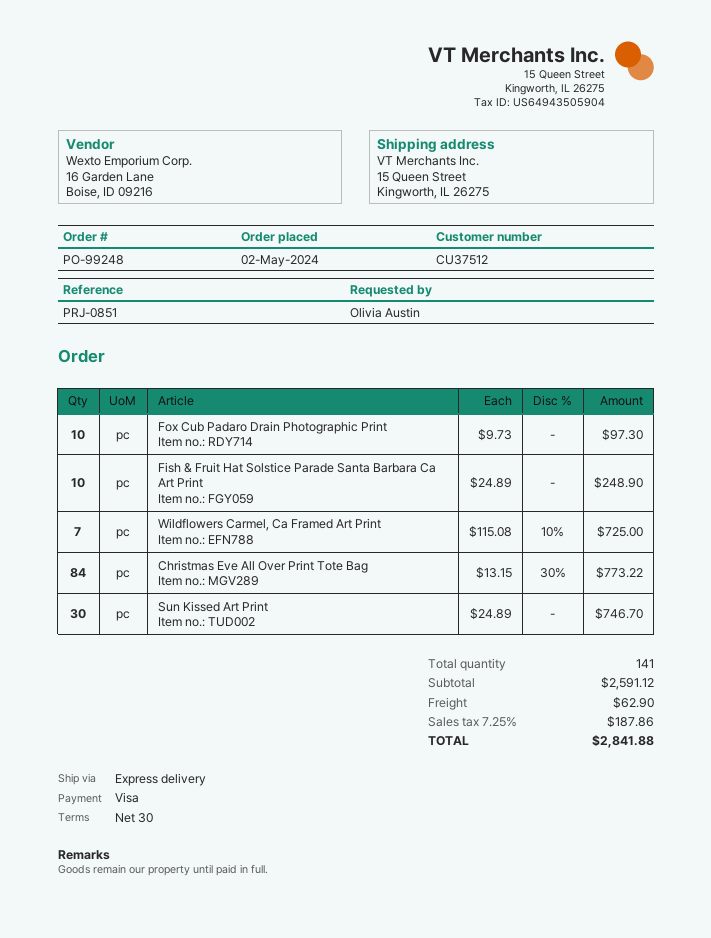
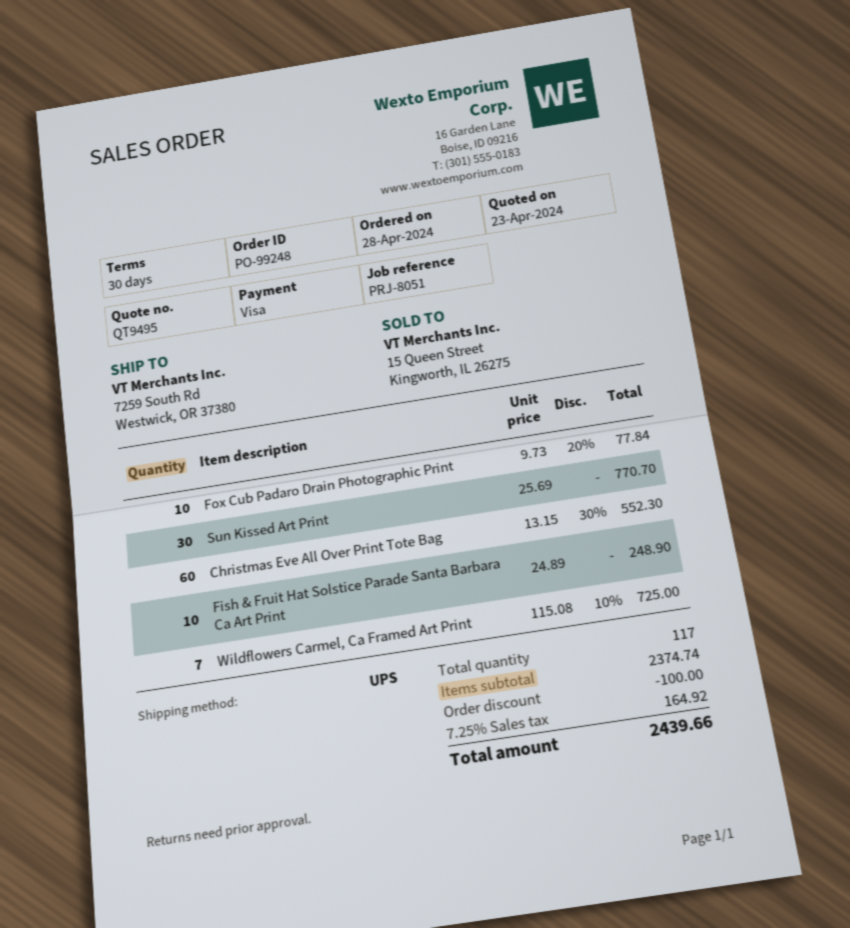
order date: 2024-05-02 -> 2024-04-28
reference: PRJ-0851 -> PRJ-8051
shipping method: express -> UPS
ship to: 15 Queen Street, Kingworth, IL 26275 -> 7259 South Rd, Westwick, OR 37380
Fox Cub Padaro Drain Photographic Print: 10 x 9.73 = 97.30 -> 10 x 9.73 - 20% = 77.84
Christmas Eve All Over Print Tote Bag: 84 x 13.15 - 30% = 773.22 -> 60 x 13.15 - 30% = 552.30
Sun Kissed Art Print: 30 x 24.89 = 746.70 -> 30 x 25.69 = 770.70
total quantity: 141 -> 117
subtotal: 2591.12 -> 2374.74
discount: none -> 100.00
shipping: 62.90 -> none
tax: 7.25% = 187.86 -> 7.25% = 164.92
total: 2841.88 -> 2439.66

